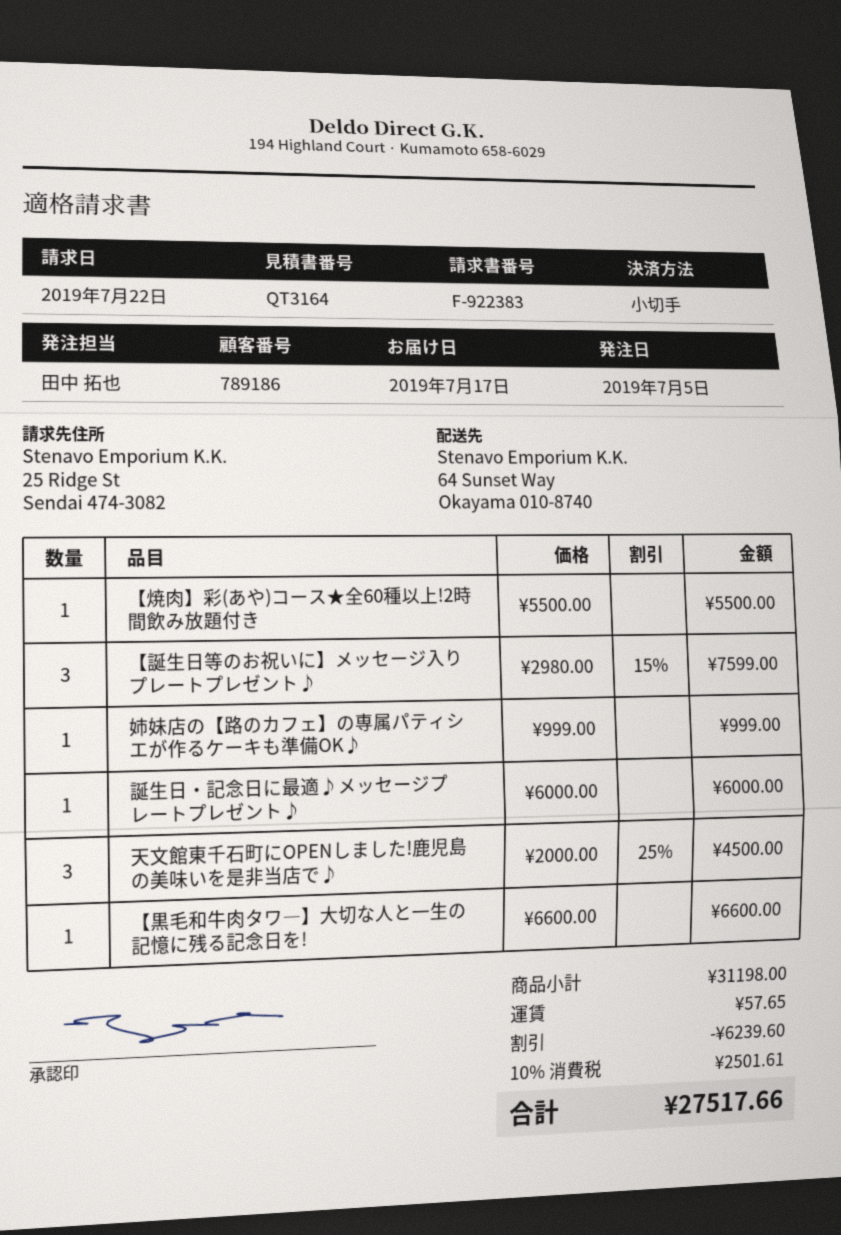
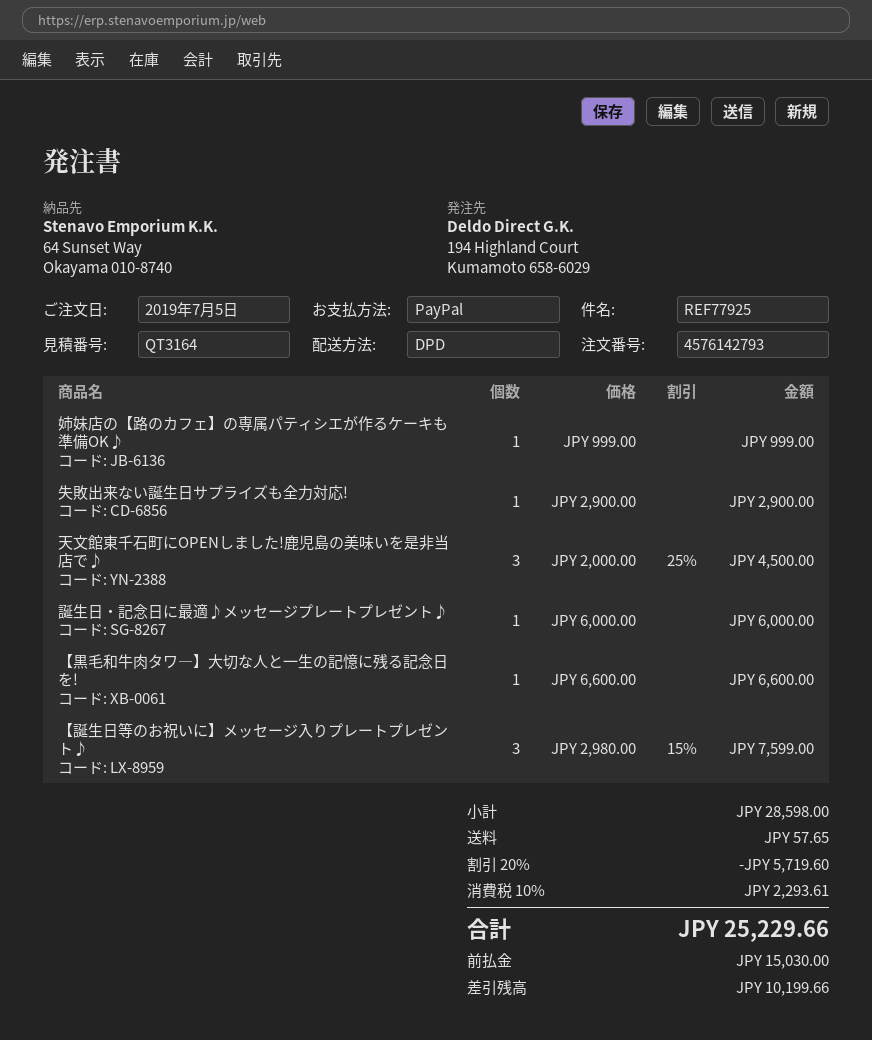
payment method: cheque -> PayPal
【焼肉】彩(あや)コース★全60種以上!2時間飲み放題付き: 1 x 5500.00 = 5500.00 -> none
失敗出来ない誕生日サプライズも全力対応!: none -> 1 x 2900.00 = 2900.00
subtotal: 31198.00 -> 28598.00
discount: 6239.60 -> 5719.60
tax: 10% = 2501.61 -> 10% = 2293.61
total: 27517.66 -> 25229.66

